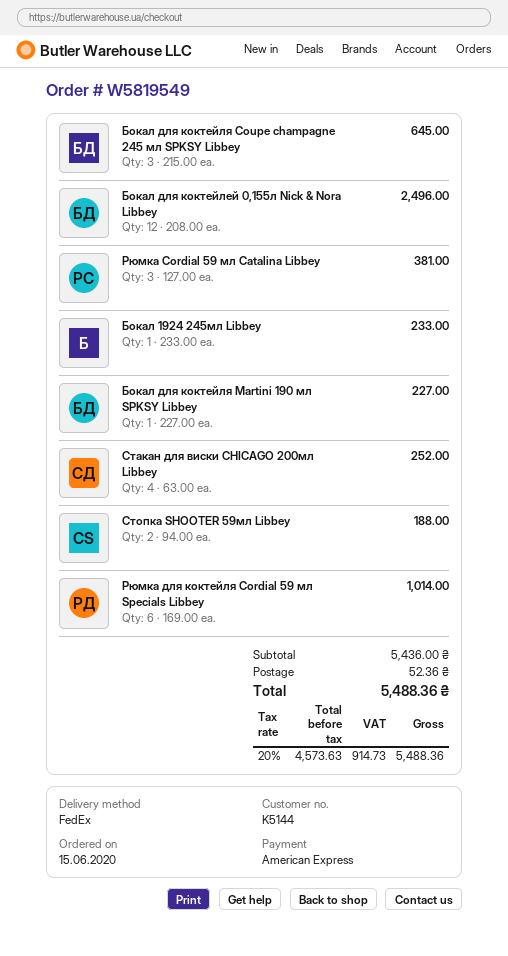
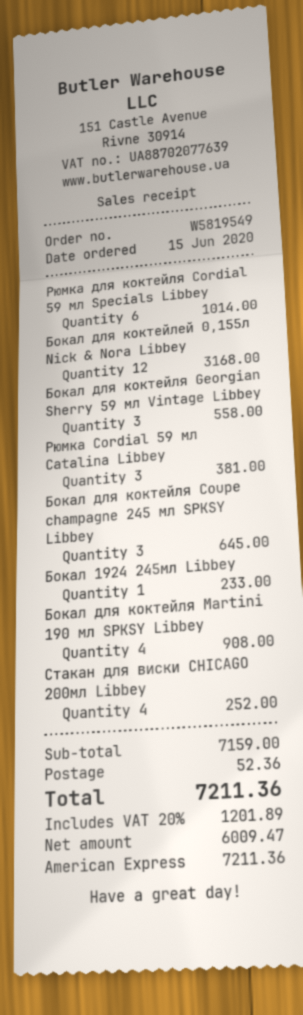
Бокал для коктейлей 0,155л Nick & Nora Libbey: 12 for 2496.00 -> 12 for 3168.00
Бокал для коктейля Martini 190 мл SPKSY Libbey: 1 for 227.00 -> 4 for 908.00
Стопка SHOOTER 59мл Libbey: 2 for 188.00 -> none
Бокал для коктейля Georgian Sherry 59 мл Vintage Libbey: none -> 3 for 558.00
subtotal: 5436.00 -> 7159.00
net: 4573.63 -> 6009.47
tax: 20% = 914.73 -> 20% = 1201.89
total: 5488.36 -> 7211.36

